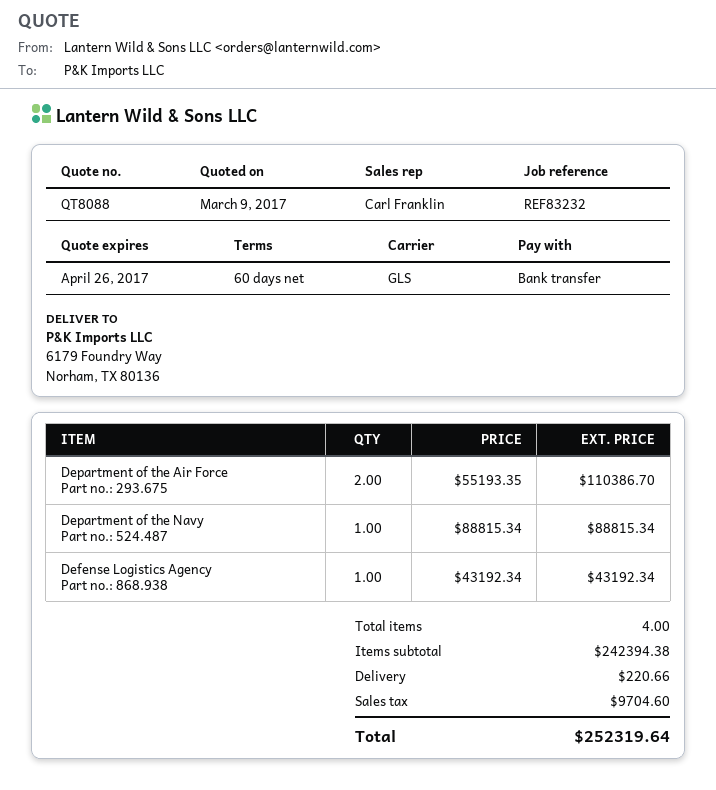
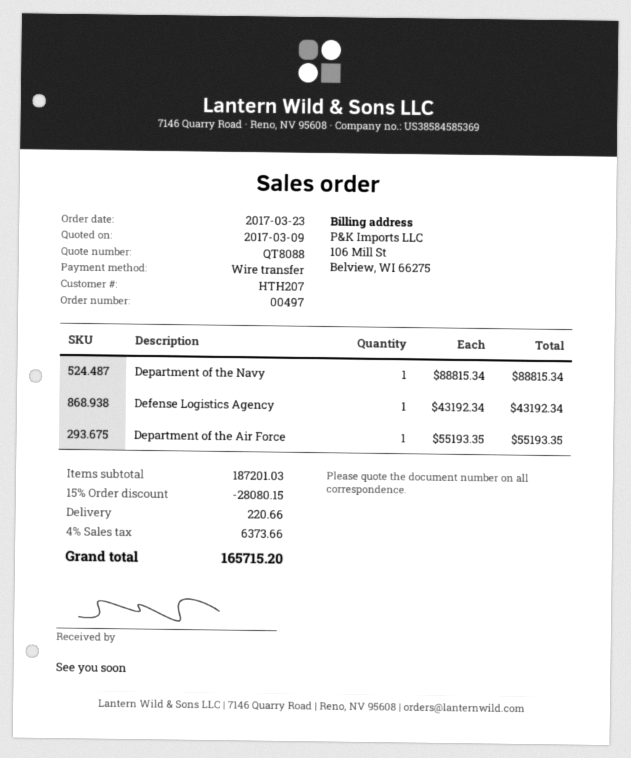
Department of the Air Force: 2 x 55193.35 = 110386.70 -> 1 x 55193.35 = 55193.35
subtotal: 242394.38 -> 187201.03
discount: none -> 15% = 28080.15
tax: 9704.60 -> 6373.66
total: 252319.64 -> 165715.20

